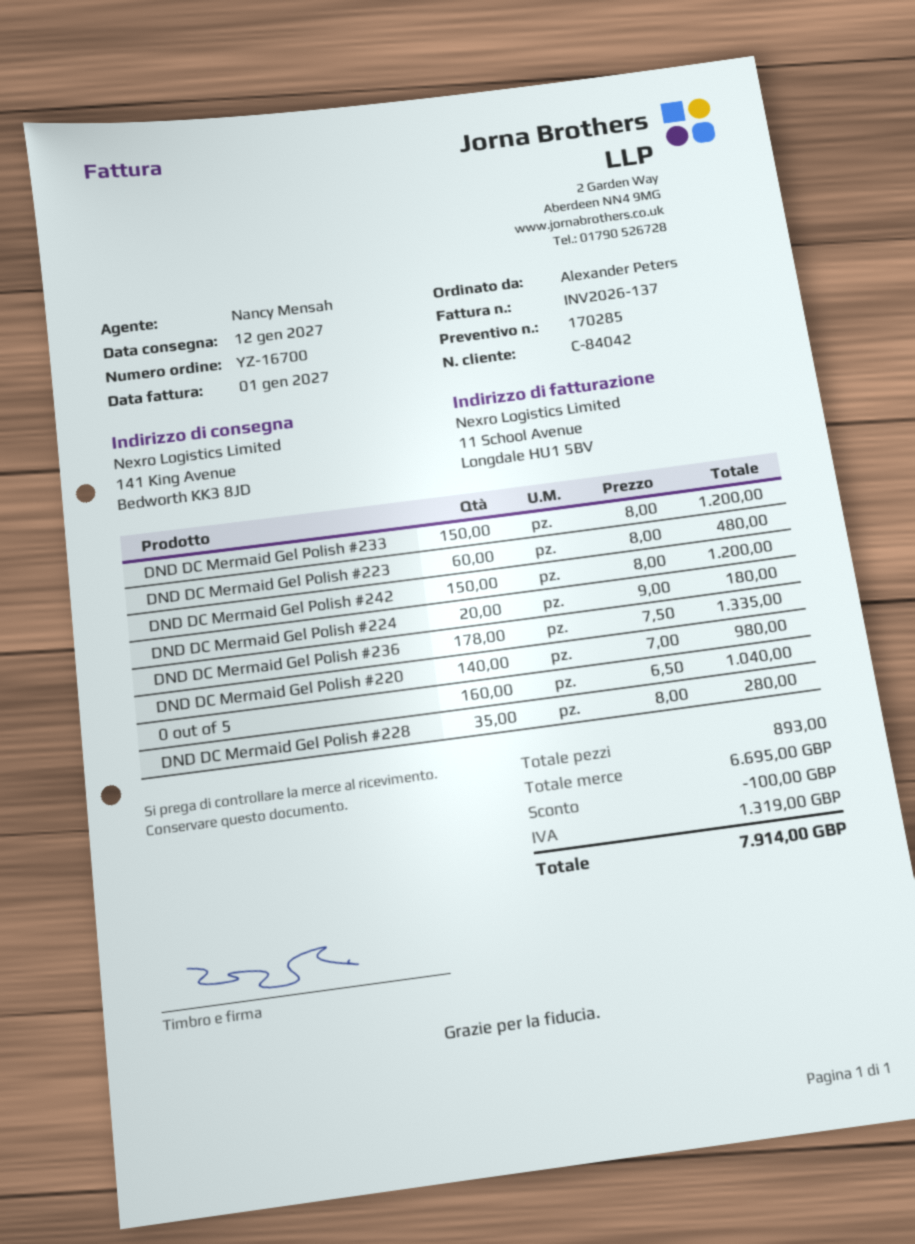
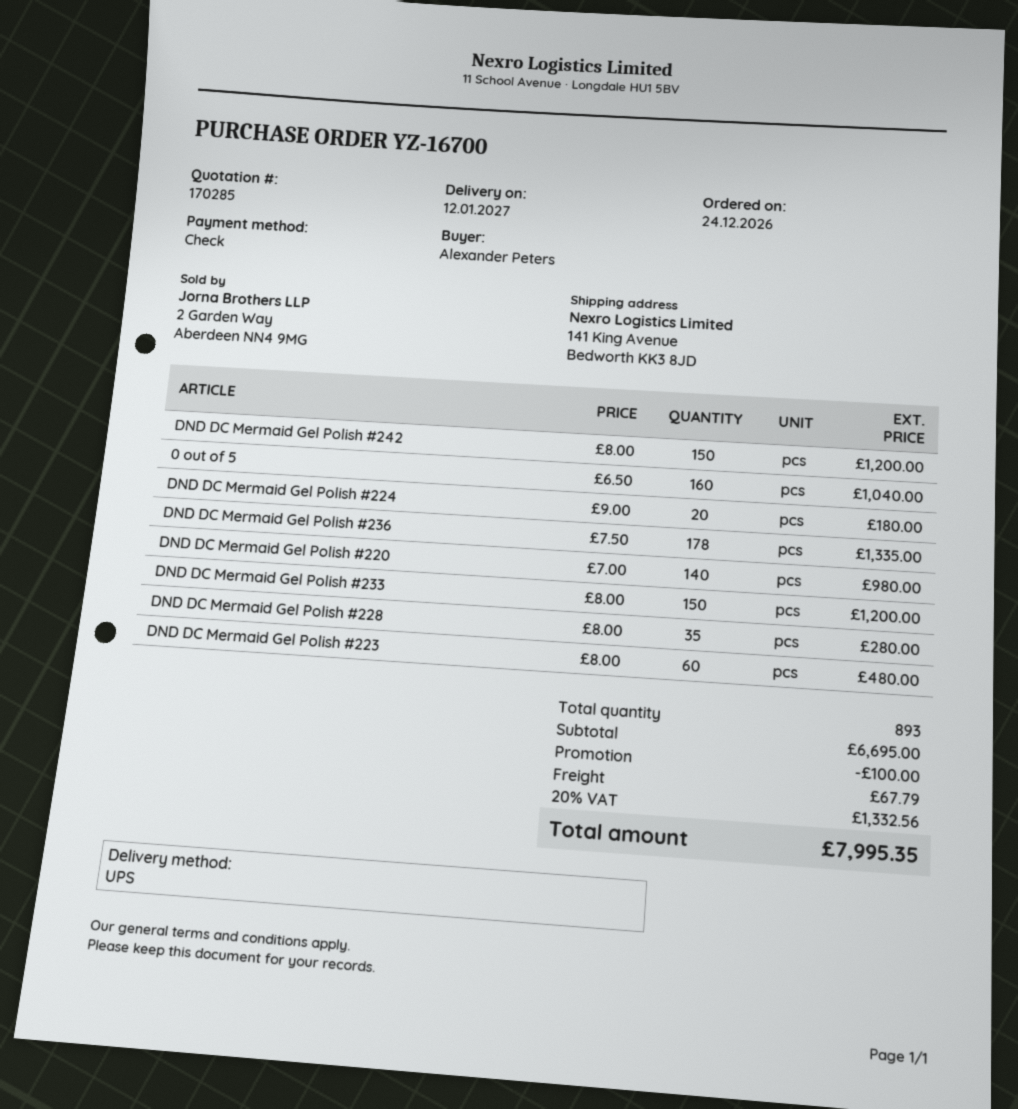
shipping: none -> 67.79
tax: 1319.00 -> 1332.56
total: 7914.00 -> 7995.35

